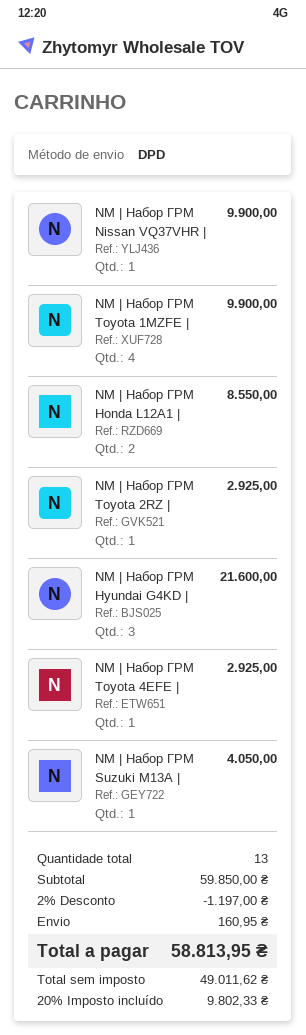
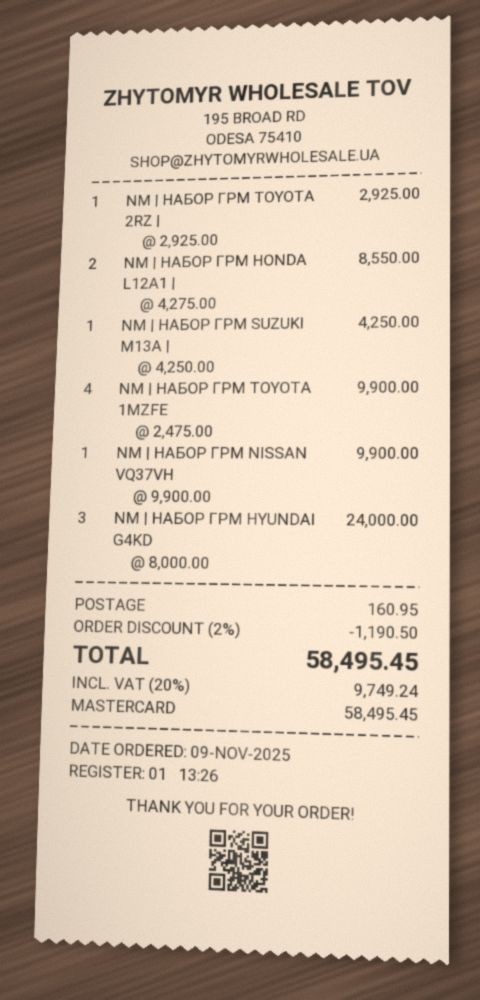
NM | Набор ГРМ Hyundai G4KD |: 3 for 21600.00 -> 3 for 24000.00
NM | Набор ГРМ Toyota 4EFE |: 1 for 2925.00 -> none
NM | Набор ГРМ Suzuki M13A |: 1 for 4050.00 -> 1 for 4250.00
discount: 2% = 1197.00 -> 2% = 1190.50
tax: 20% = 9802.33 -> 20% = 9749.24
total: 58813.95 -> 58495.45

